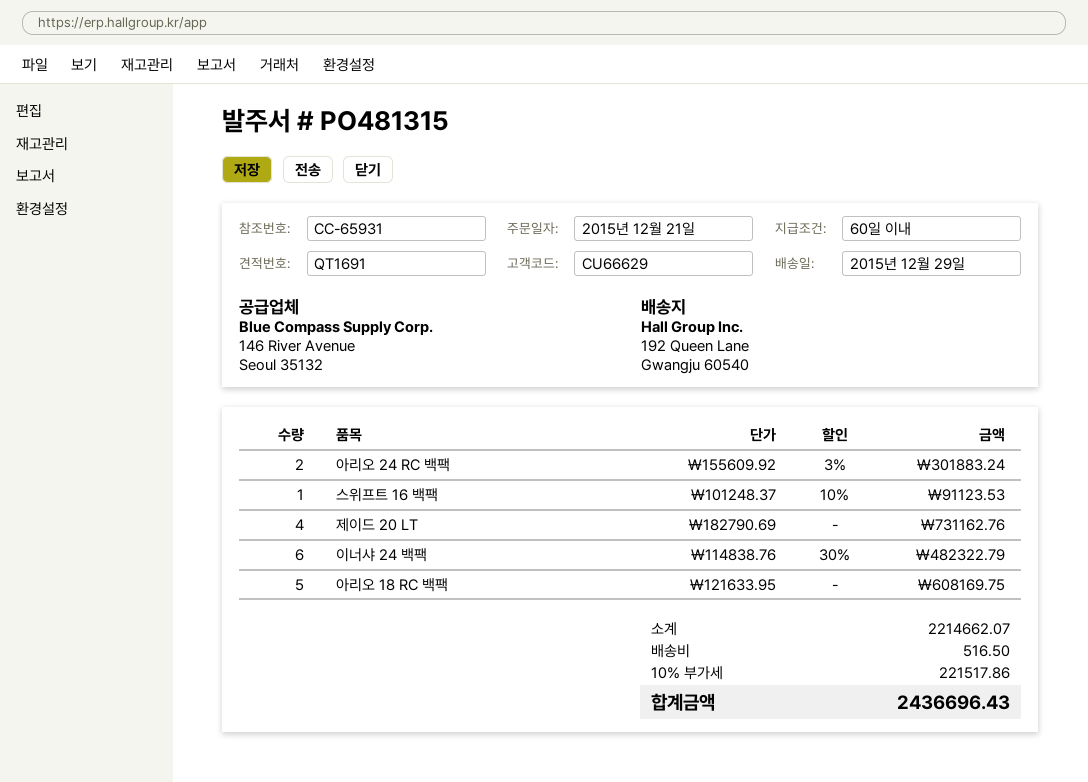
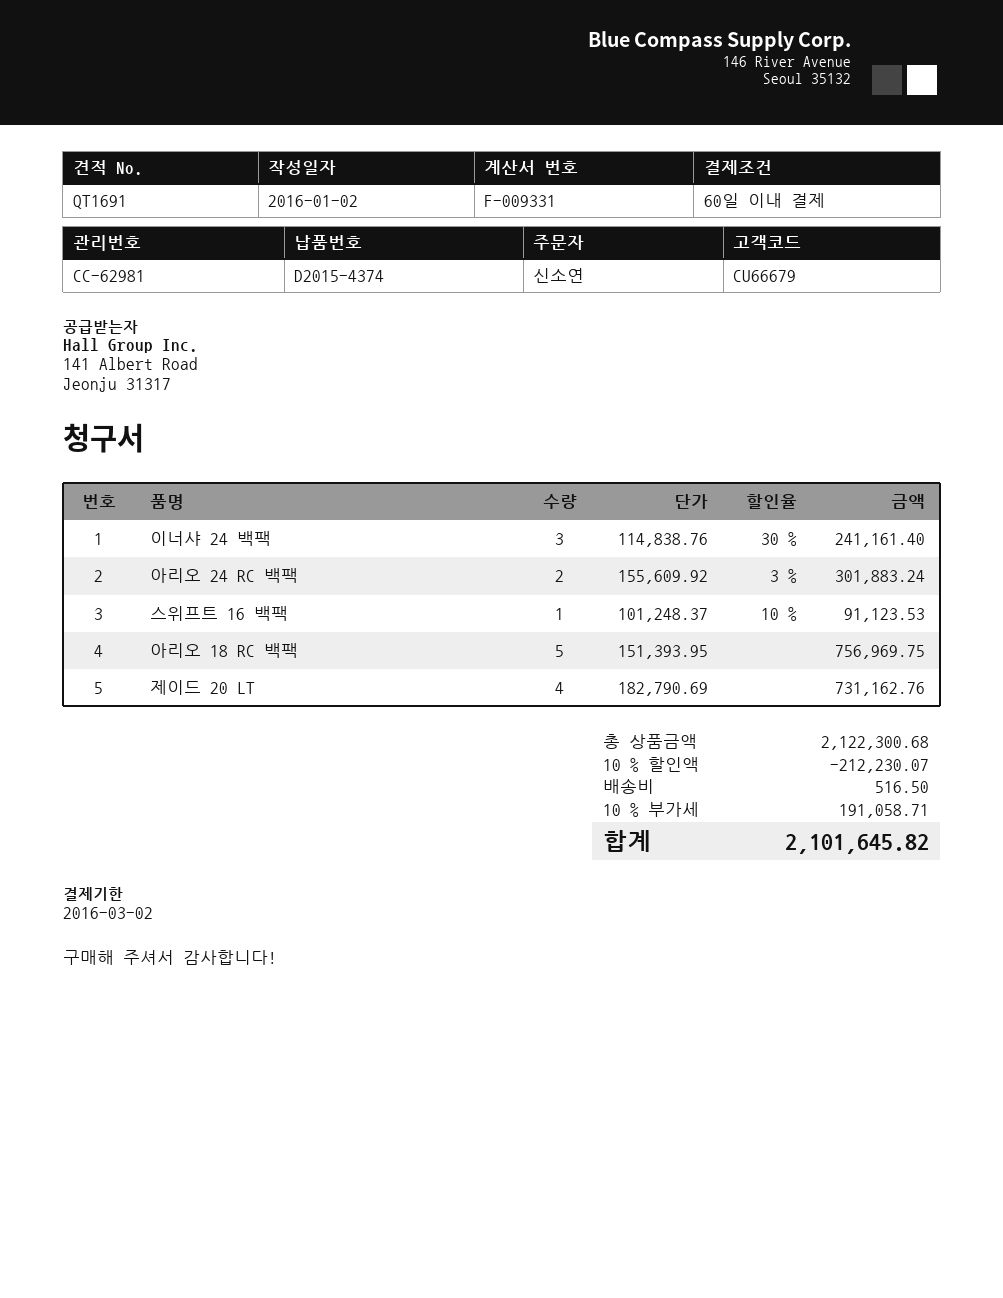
customer number: CU66629 -> CU66679
reference: CC-65931 -> CC-62981
이너샤 24 백팩: 6 x 114838.76 - 30% = 482322.79 -> 3 x 114838.76 - 30% = 241161.40
아리오 18 RC 백팩: 5 x 121633.95 = 608169.75 -> 5 x 151393.95 = 756969.75
subtotal: 2214662.07 -> 2122300.68
discount: none -> 10% = 212230.07
tax: 10% = 221517.86 -> 10% = 191058.71
total: 2436696.43 -> 2101645.82

